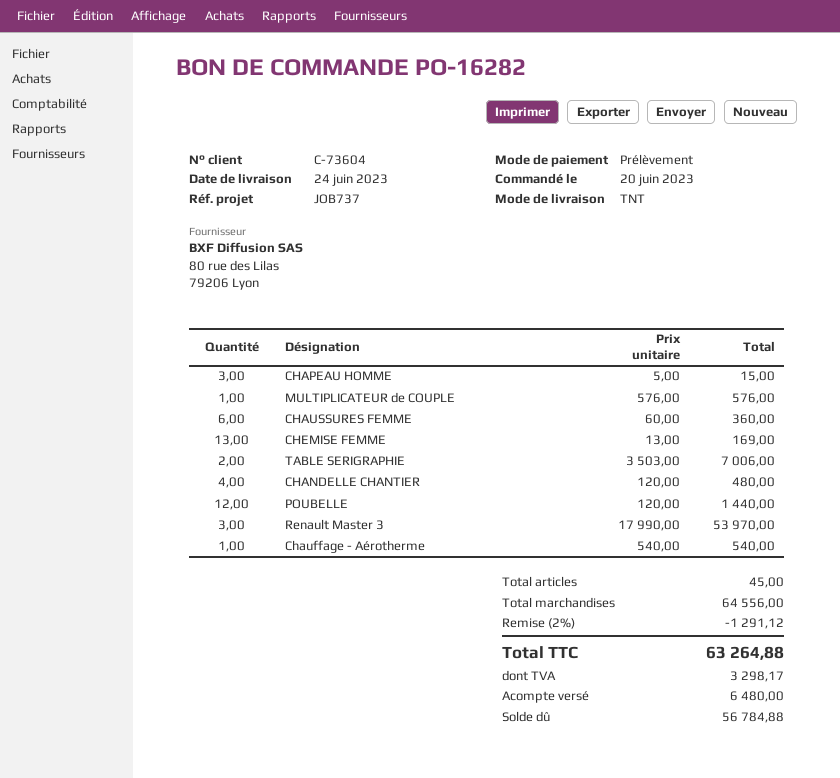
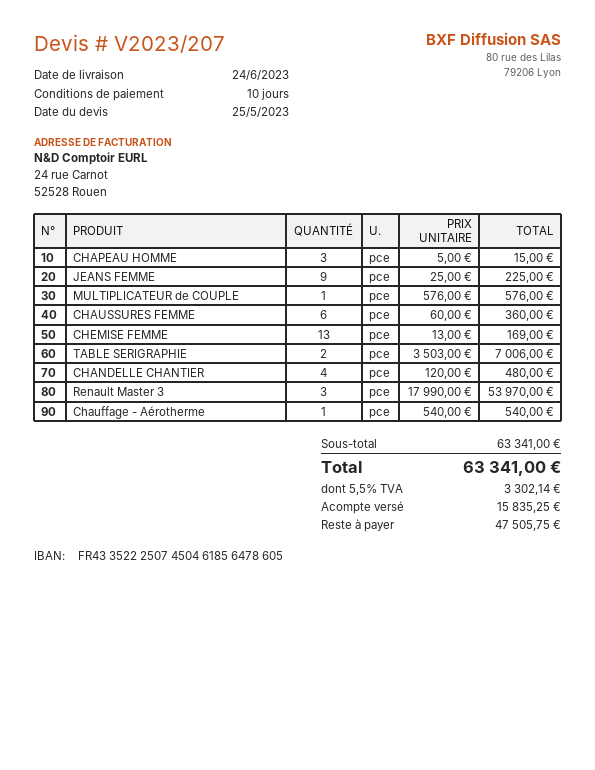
POUBELLE: 12 x 120.00 = 1440.00 -> none
JEANS FEMME: none -> 9 x 25.00 = 225.00
subtotal: 64556.00 -> 63341.00
discount: 2% = 1291.12 -> none
tax: 3298.17 -> 3302.14
total: 63264.88 -> 63341.00
deposit: 6480.00 -> 15835.25
balance: 56784.88 -> 47505.75

